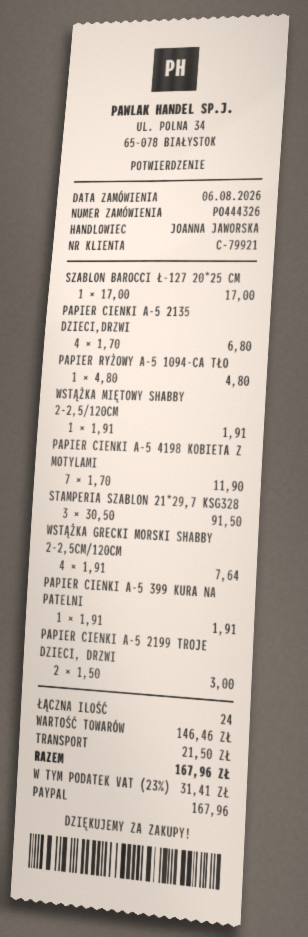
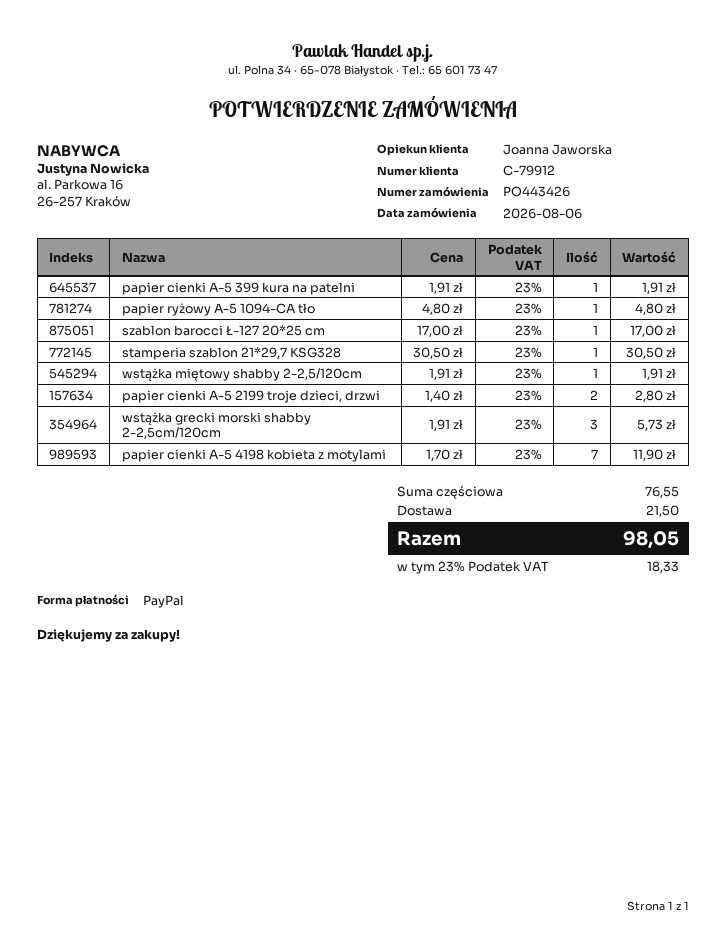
order number: PO444326 -> PO443426
customer number: C-79921 -> C-79912
PAPIER CIENKI A-5 2135 DZIECI,DRZWI: 4 x 1.70 = 6.80 -> none
STAMPERIA SZABLON 21*29,7 KSG328: 3 x 30.50 = 91.50 -> 1 x 30.50 = 30.50
WSTĄŻKA GRECKI MORSKI SHABBY 2-2,5CM/120CM: 4 x 1.91 = 7.64 -> 3 x 1.91 = 5.73
PAPIER CIENKI A-5 2199 TROJE DZIECI, DRZWI: 2 x 1.50 = 3.00 -> 2 x 1.40 = 2.80
subtotal: 146.46 -> 76.55
tax: 23% = 31.41 -> 23% = 18.33
total: 167.96 -> 98.05

